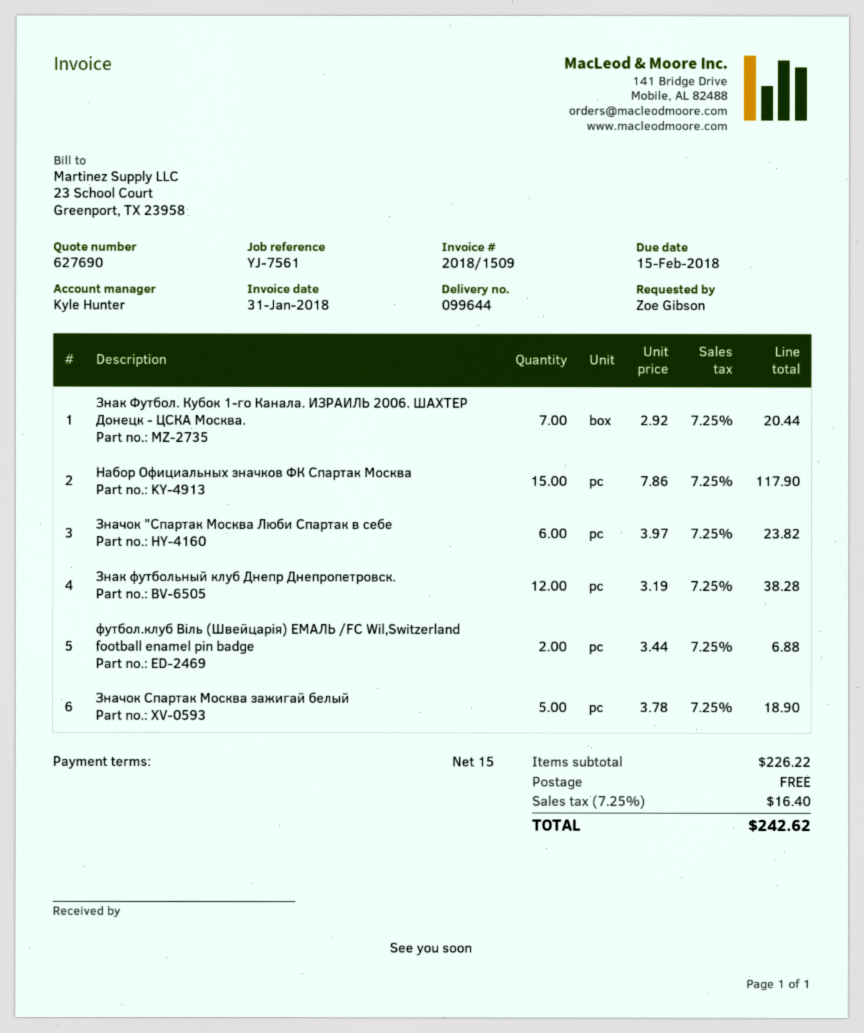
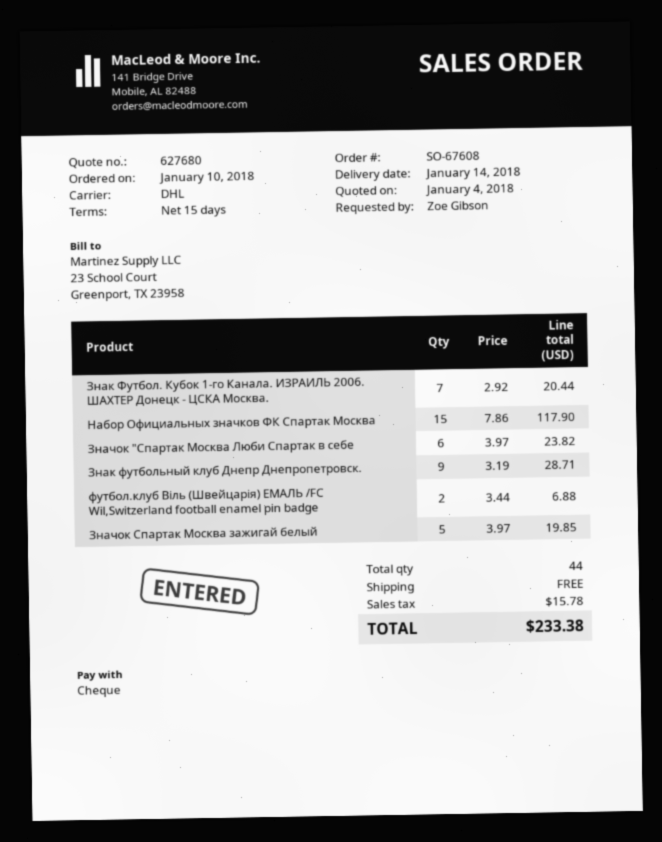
quote number: 627690 -> 627680
Знак футбольный клуб Днепр Днепропетровск.: 12 x 3.19 = 38.28 -> 9 x 3.19 = 28.71
Значок Спартак Москва зажигай белый: 5 x 3.78 = 18.90 -> 5 x 3.97 = 19.85
tax: 16.40 -> 15.78
total: 242.62 -> 233.38

